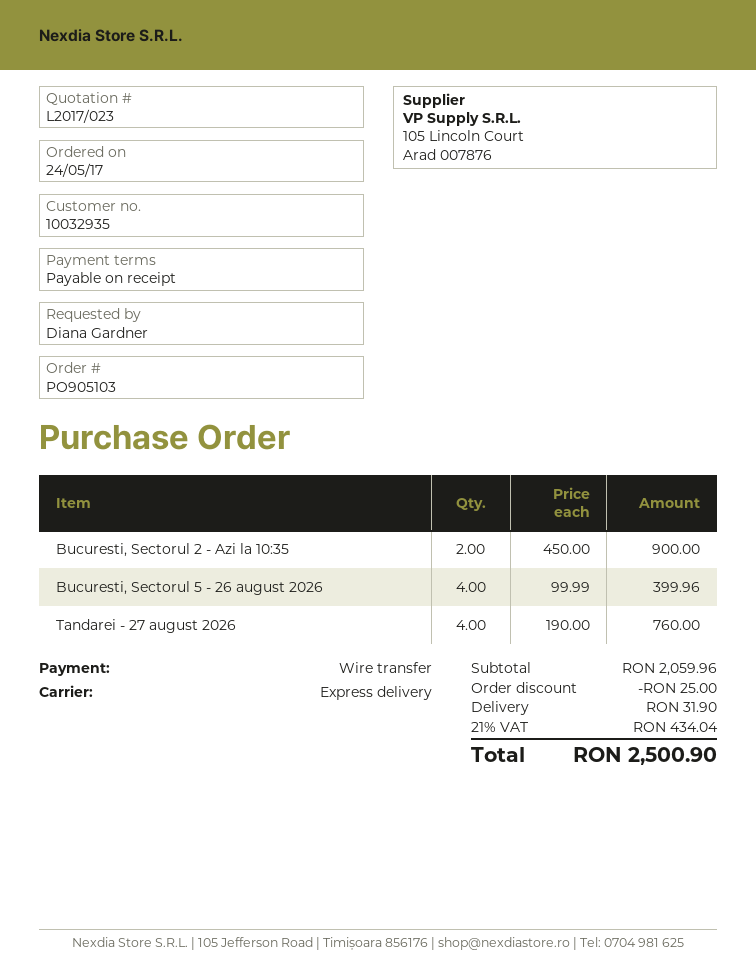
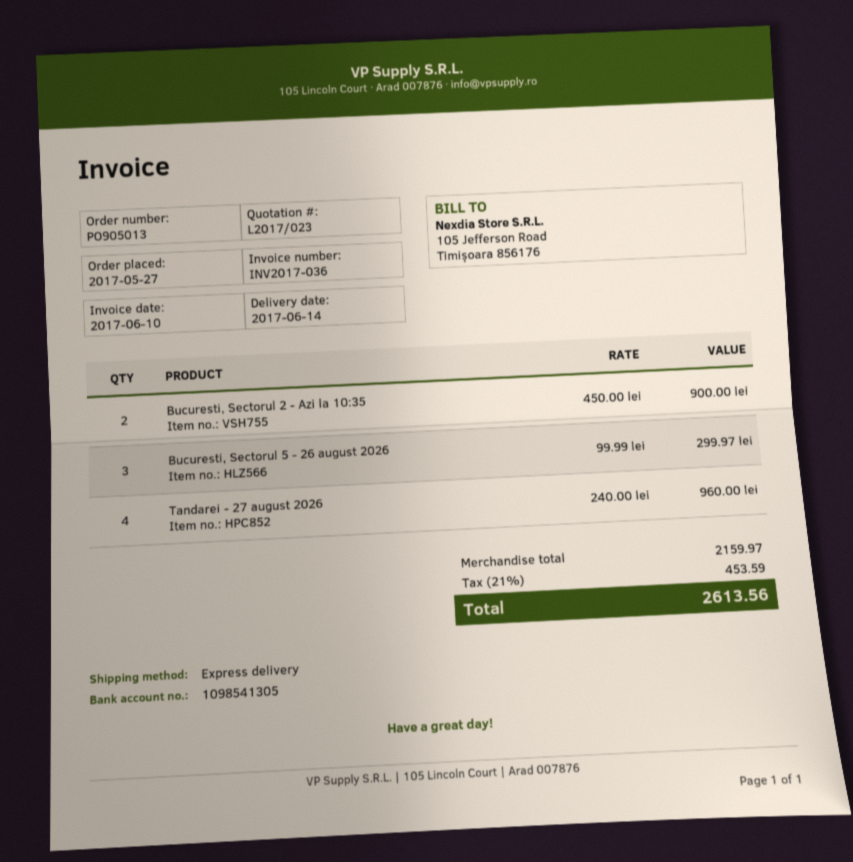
order number: PO905103 -> PO905013
order date: 2017-05-24 -> 2017-05-27
Bucuresti, Sectorul 5 - 26 august 2026: 4 x 99.99 = 399.96 -> 3 x 99.99 = 299.97
Tandarei - 27 august 2026: 4 x 190.00 = 760.00 -> 4 x 240.00 = 960.00
subtotal: 2059.96 -> 2159.97
discount: 25.00 -> none
shipping: 31.90 -> none
tax: 21% = 434.04 -> 21% = 453.59
total: 2500.90 -> 2613.56

